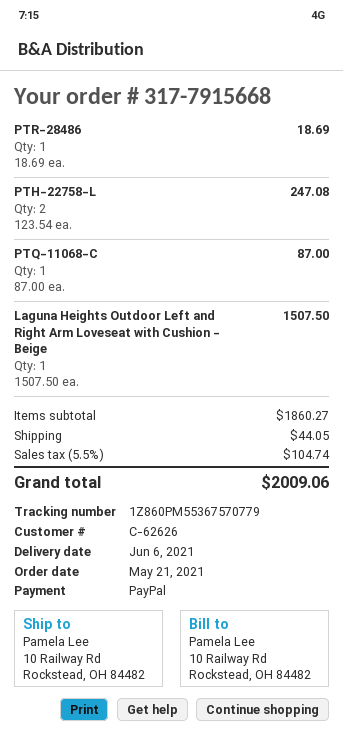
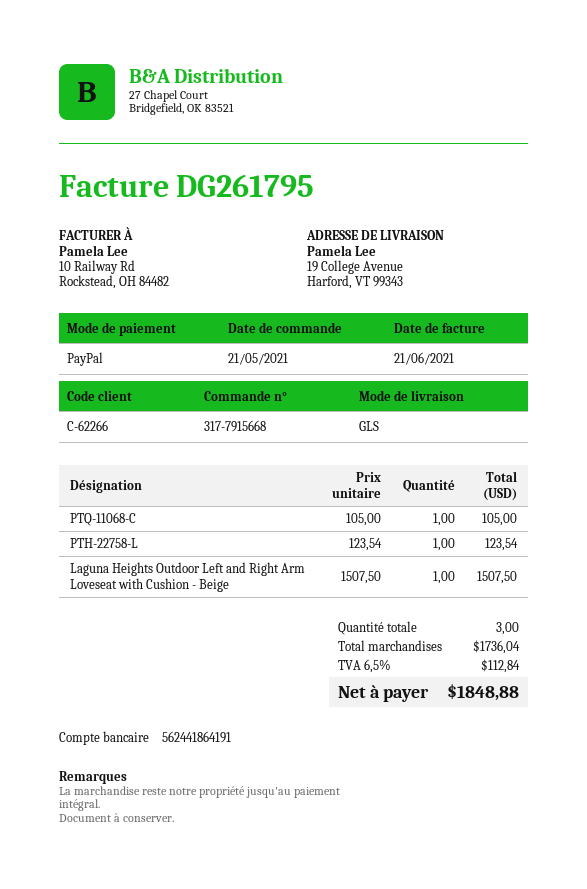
customer number: C-62626 -> C-62266
ship to: 10 Railway Rd, Rockstead, OH 84482 -> 19 College Avenue, Harford, VT 99343
PTR-28486: 1 x 18.69 = 18.69 -> none
PTH-22758-L: 2 x 123.54 = 247.08 -> 1 x 123.54 = 123.54
PTQ-11068-C: 1 x 87.00 = 87.00 -> 1 x 105.00 = 105.00
subtotal: 1860.27 -> 1736.04
shipping: 44.05 -> none
tax: 5.5% = 104.74 -> 6.5% = 112.84
total: 2009.06 -> 1848.88

